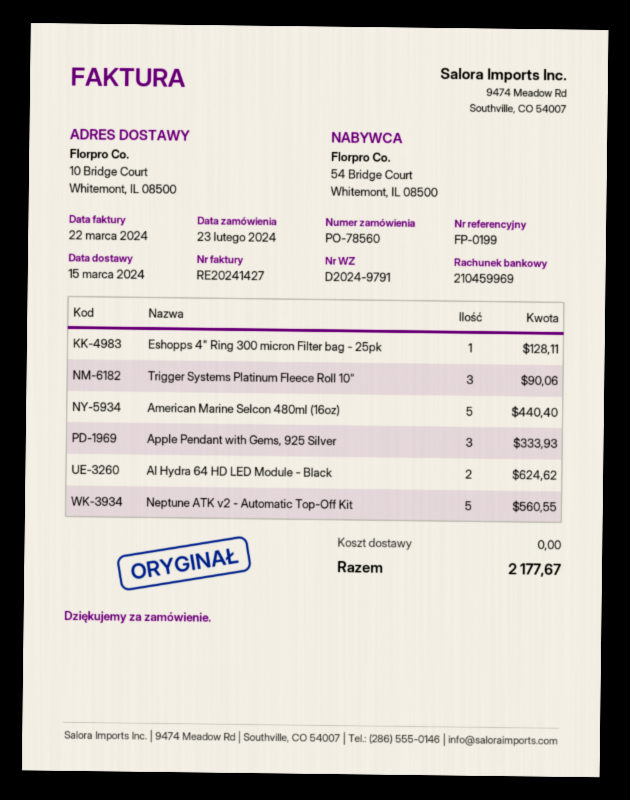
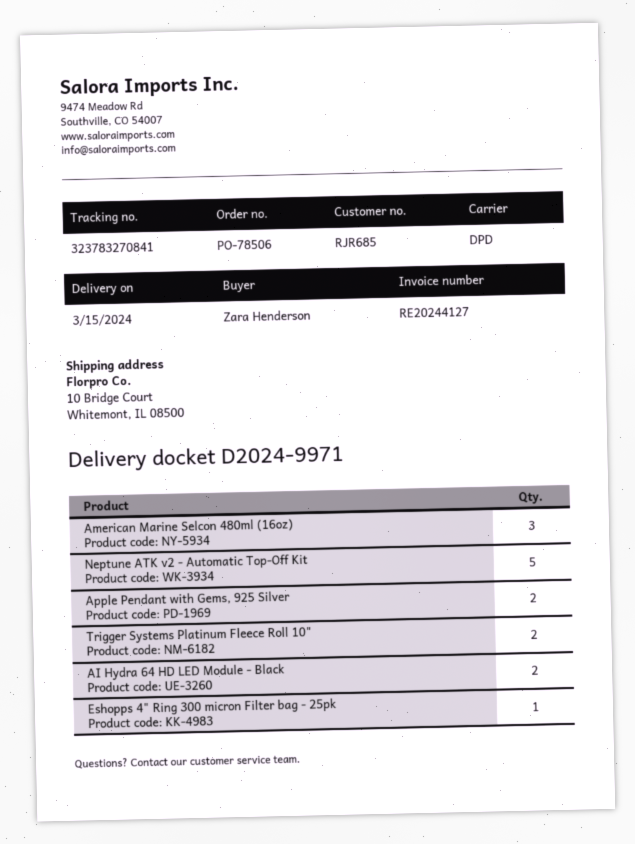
order number: PO-78560 -> PO-78506
delivery note number: D2024-9791 -> D2024-9971
invoice number: RE20241427 -> RE20244127
Trigger Systems Platinum Fleece Roll 10": 3 -> 2
American Marine Selcon 480ml (16oz): 5 -> 3
Apple Pendant with Gems, 925 Silver: 3 -> 2

